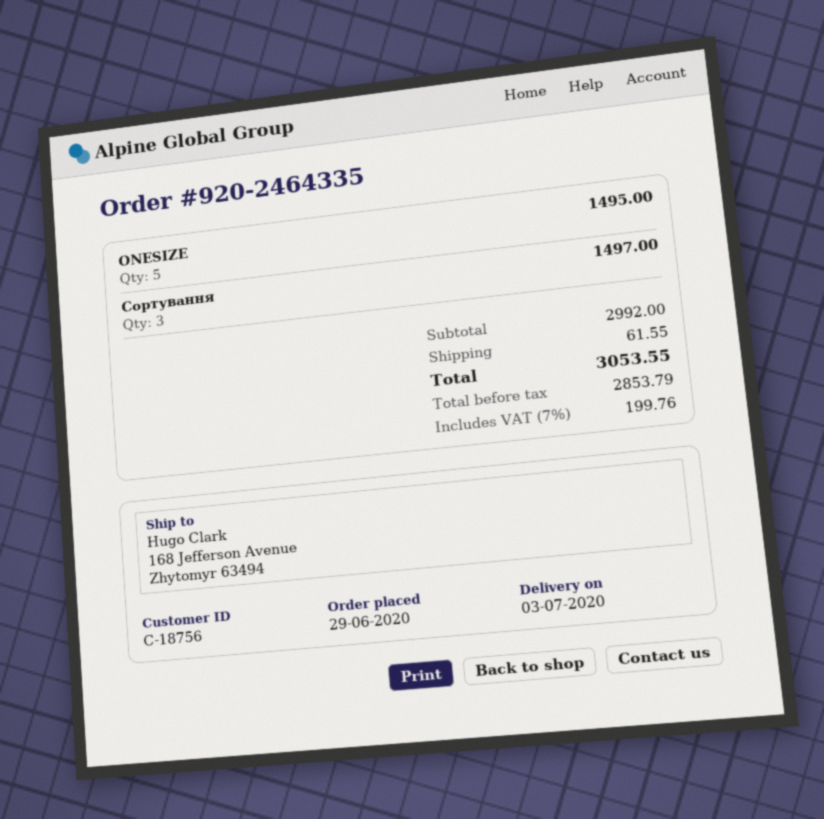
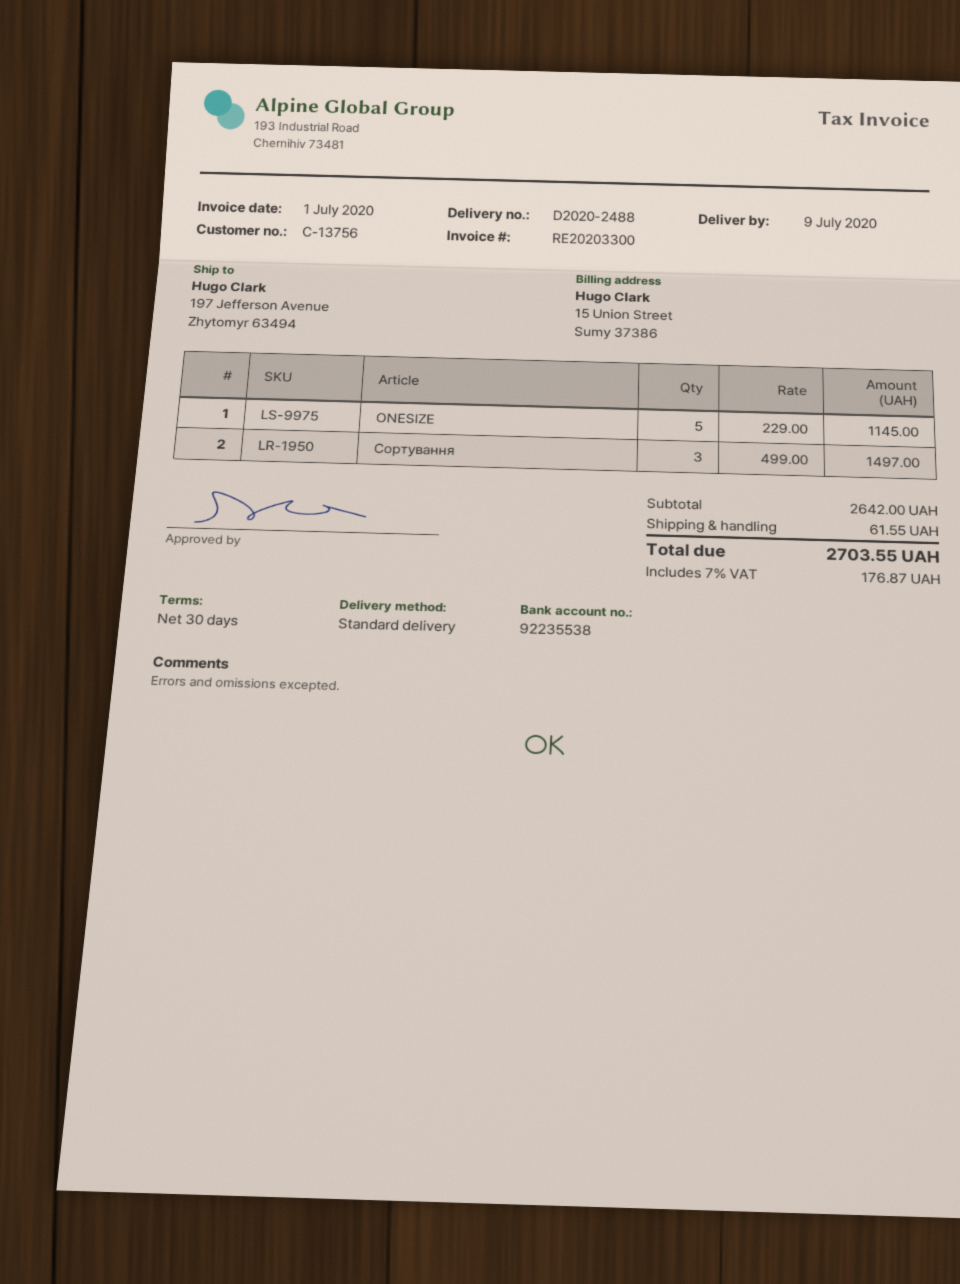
delivery date: 2020-07-03 -> 2020-07-09
customer number: C-18756 -> C-13756
ship to: 168 Jefferson Avenue, Zhytomyr 63494 -> 197 Jefferson Avenue, Zhytomyr 63494
ONESIZE: 5 for 1495.00 -> 5 for 1145.00
subtotal: 2992.00 -> 2642.00
tax: 7% = 199.76 -> 7% = 176.87
total: 3053.55 -> 2703.55

